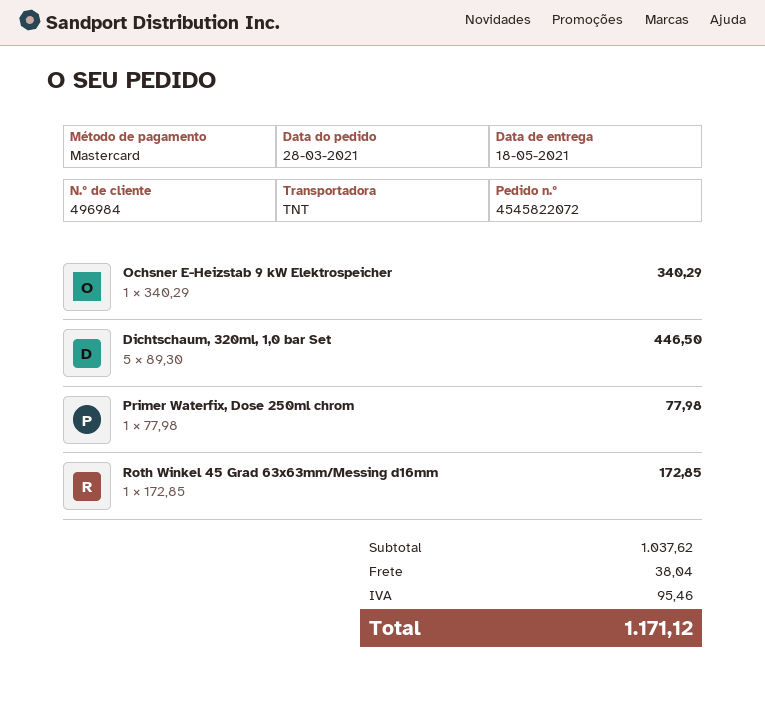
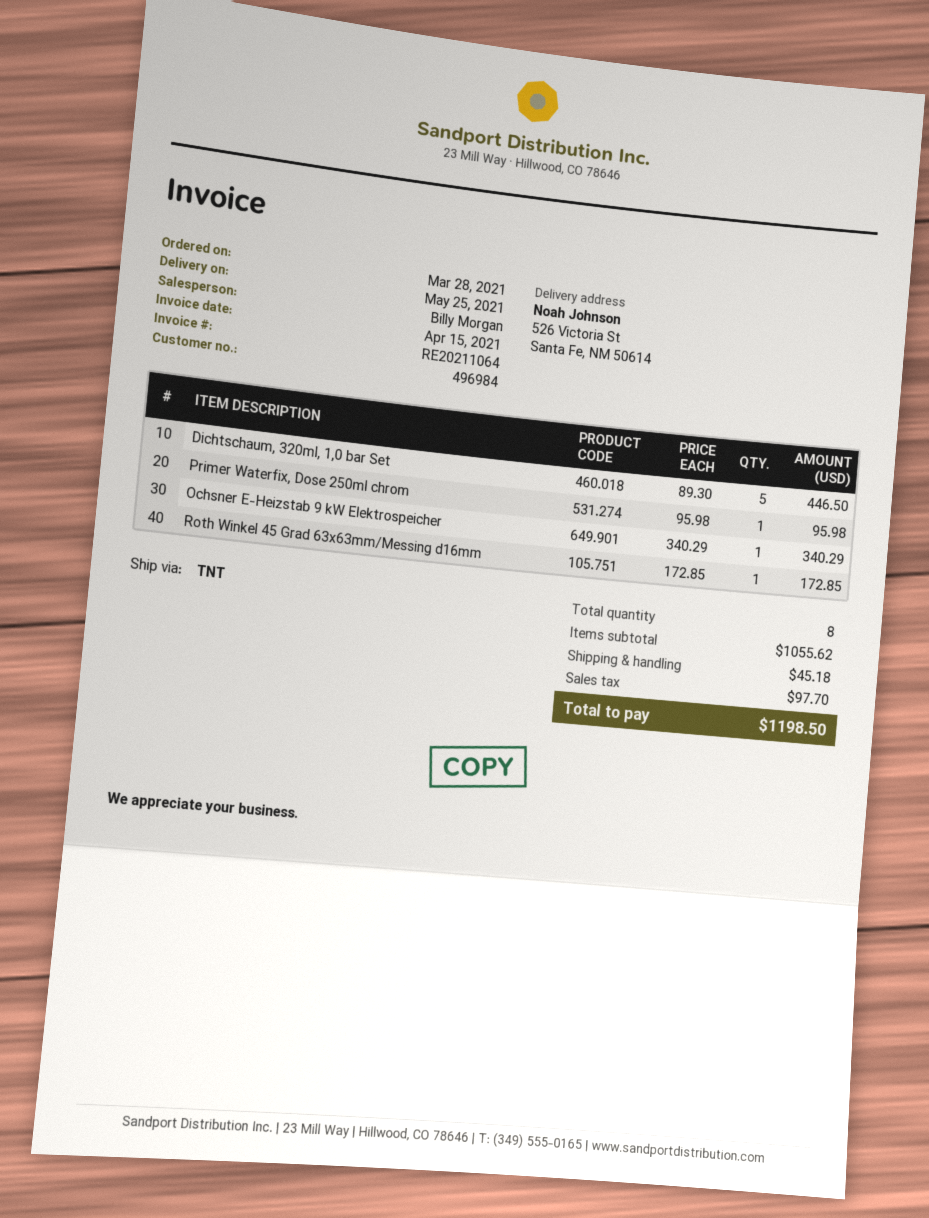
delivery date: 2021-05-18 -> 2021-05-25
Primer Waterfix, Dose 250ml chrom: 1 x 77.98 = 77.98 -> 1 x 95.98 = 95.98
subtotal: 1037.62 -> 1055.62
shipping: 38.04 -> 45.18
tax: 95.46 -> 97.70
total: 1171.12 -> 1198.50

